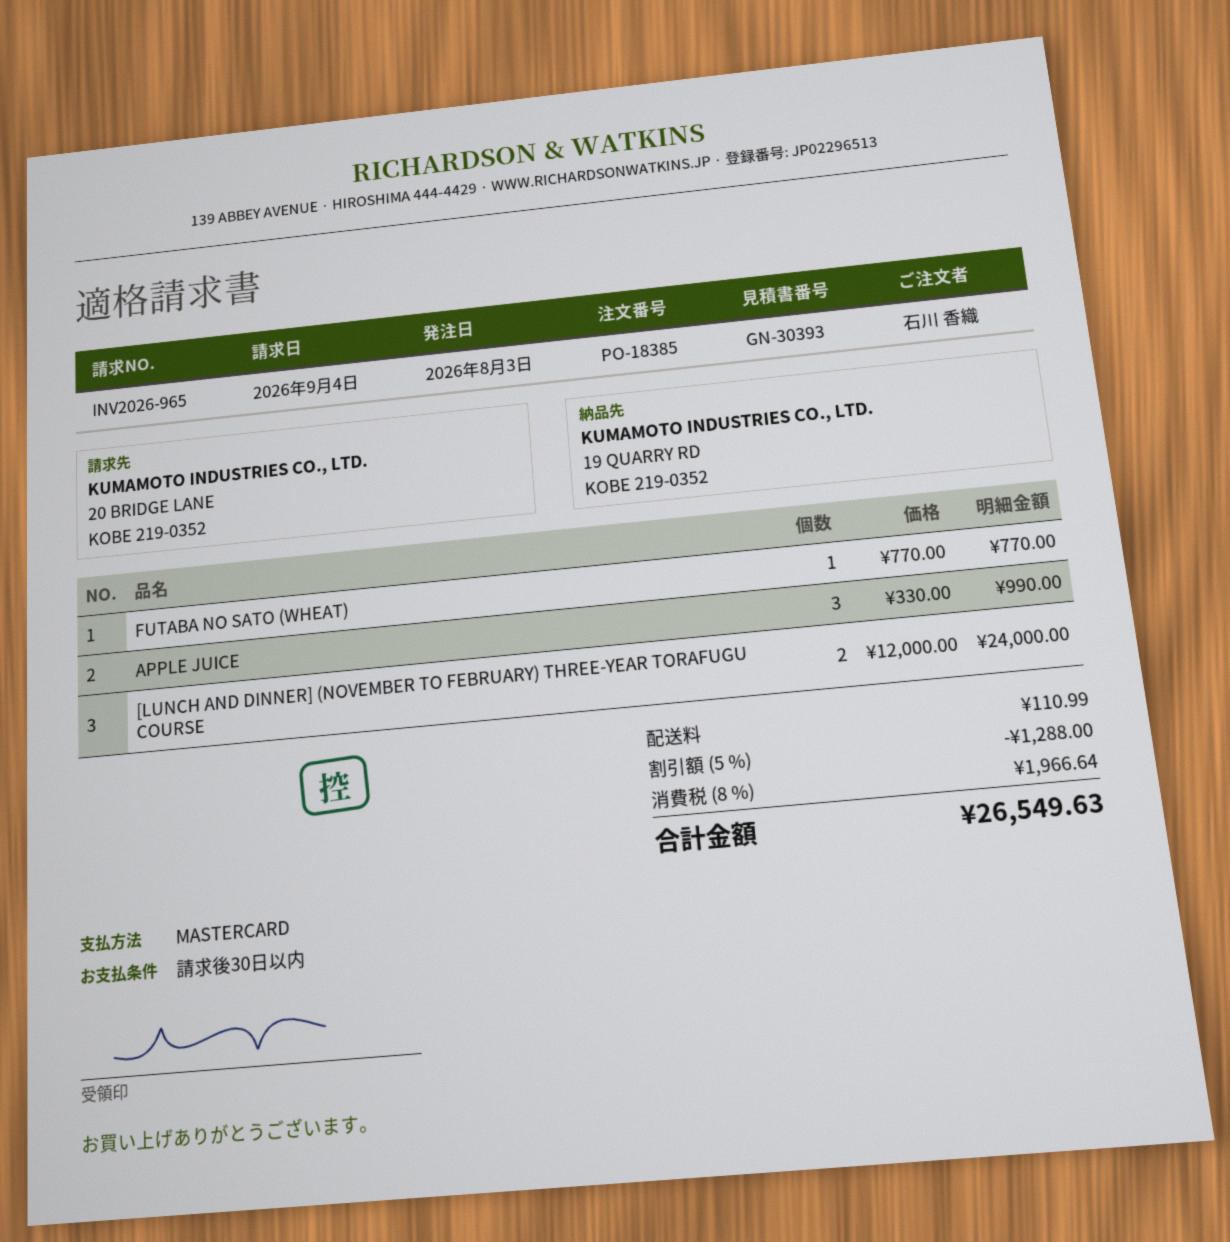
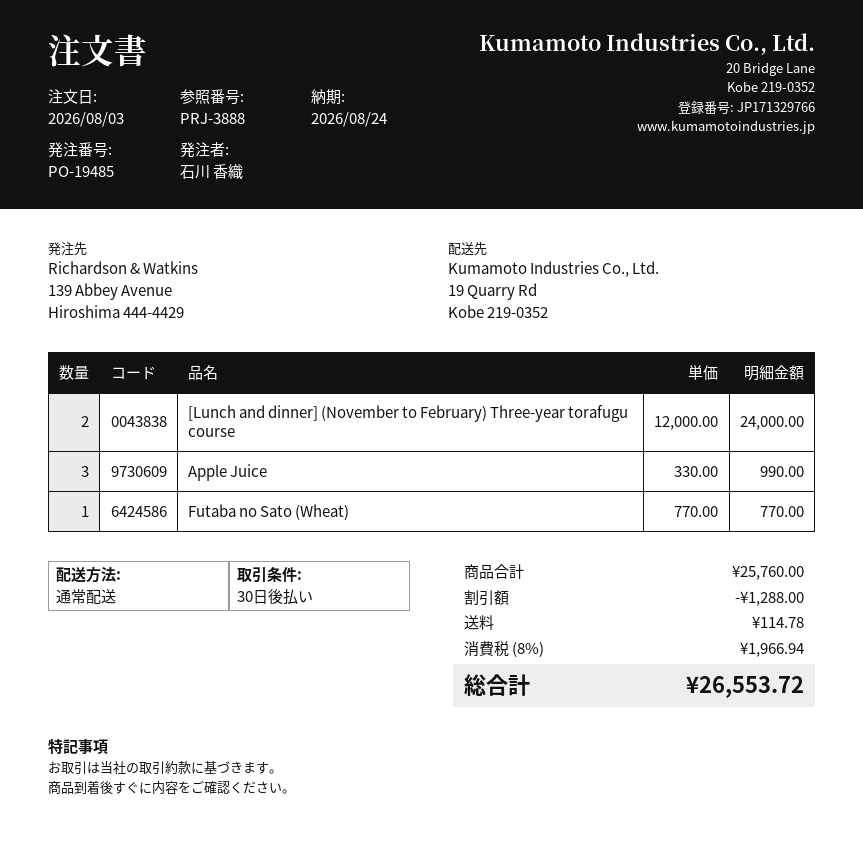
order number: PO-18385 -> PO-19485
shipping: 110.99 -> 114.78
tax: 8% = 1966.64 -> 8% = 1966.94
total: 26549.63 -> 26553.72

